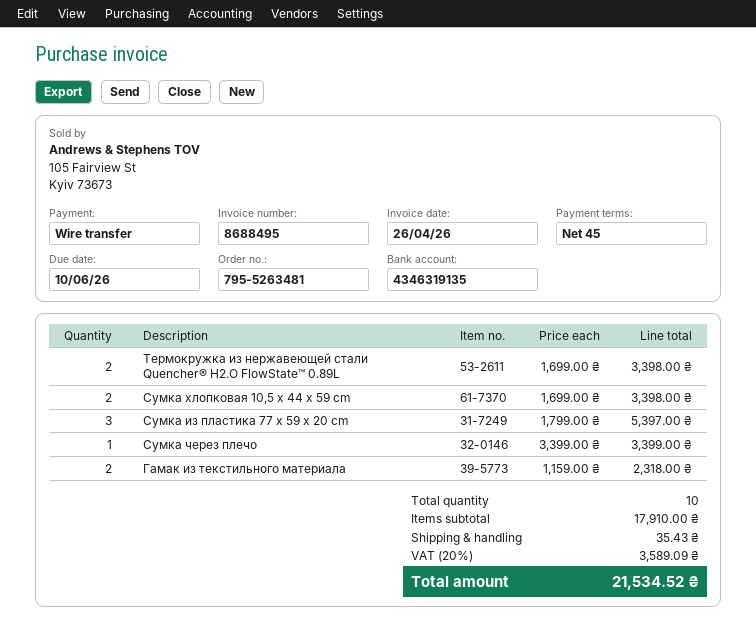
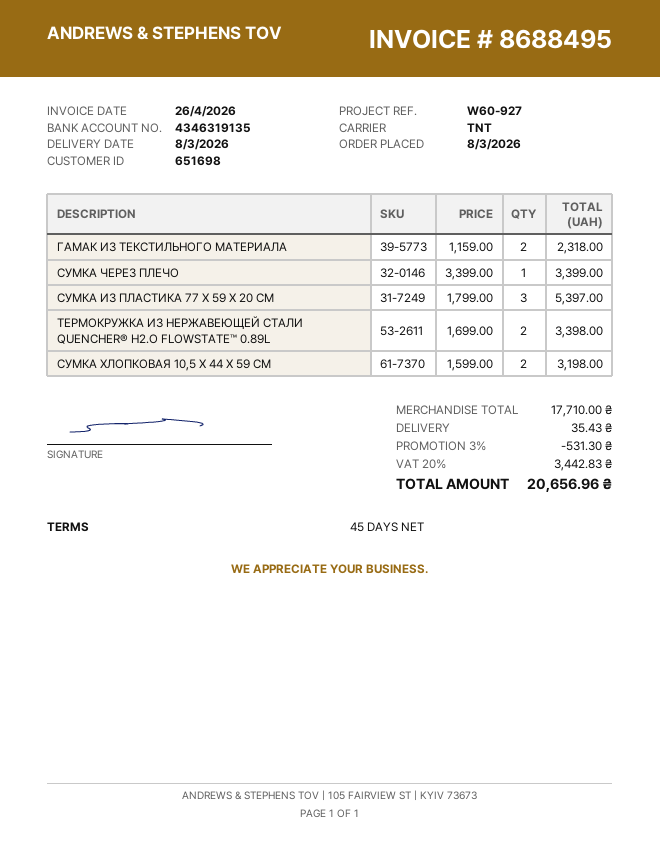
Сумка хлопковая 10,5 x 44 x 59 cm: 2 x 1699.00 = 3398.00 -> 2 x 1599.00 = 3198.00
subtotal: 17910.00 -> 17710.00
discount: none -> 3% = 531.30
tax: 20% = 3589.09 -> 20% = 3442.83
total: 21534.52 -> 20656.96

